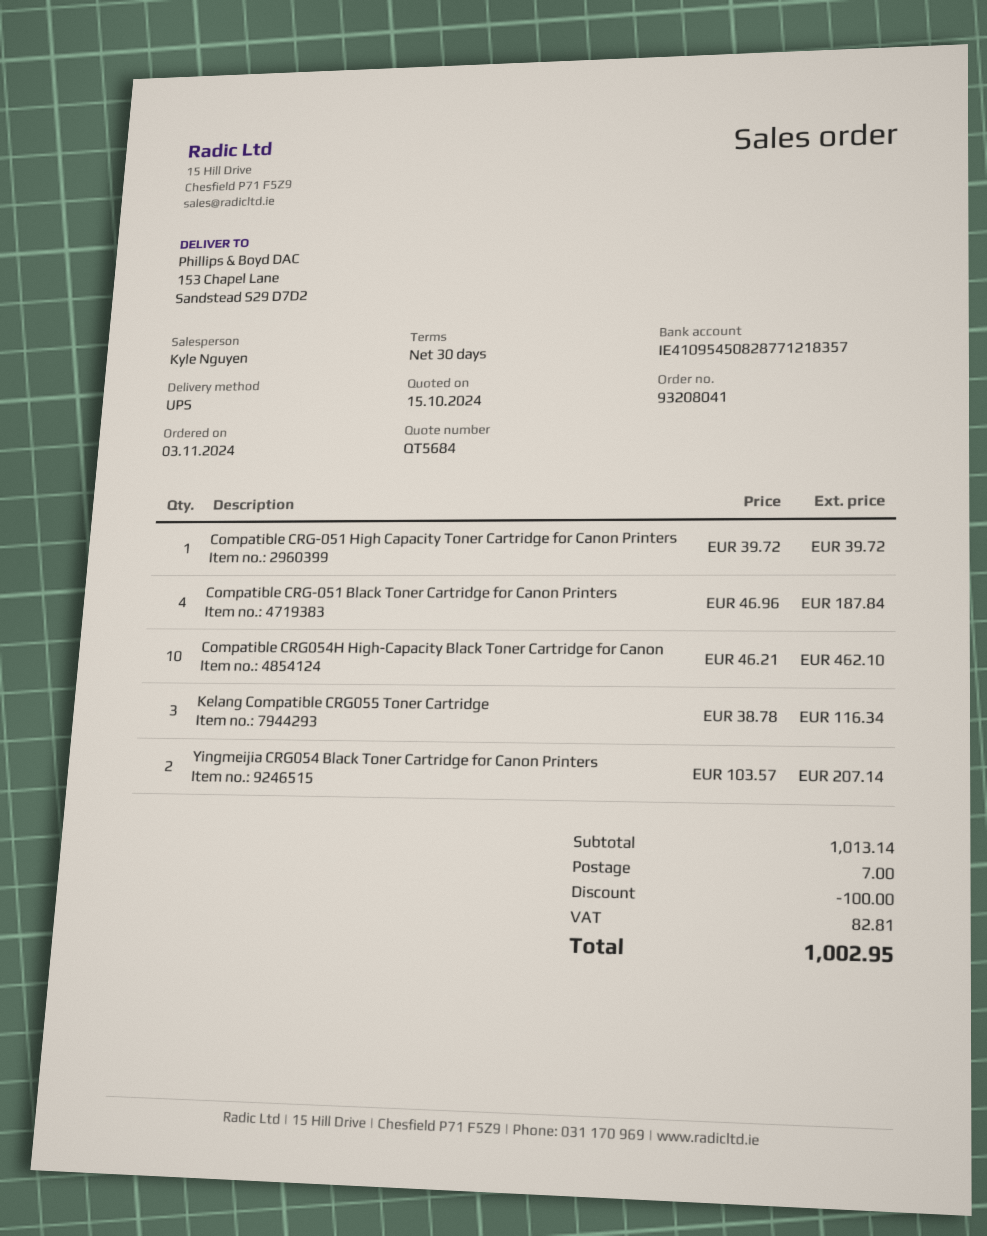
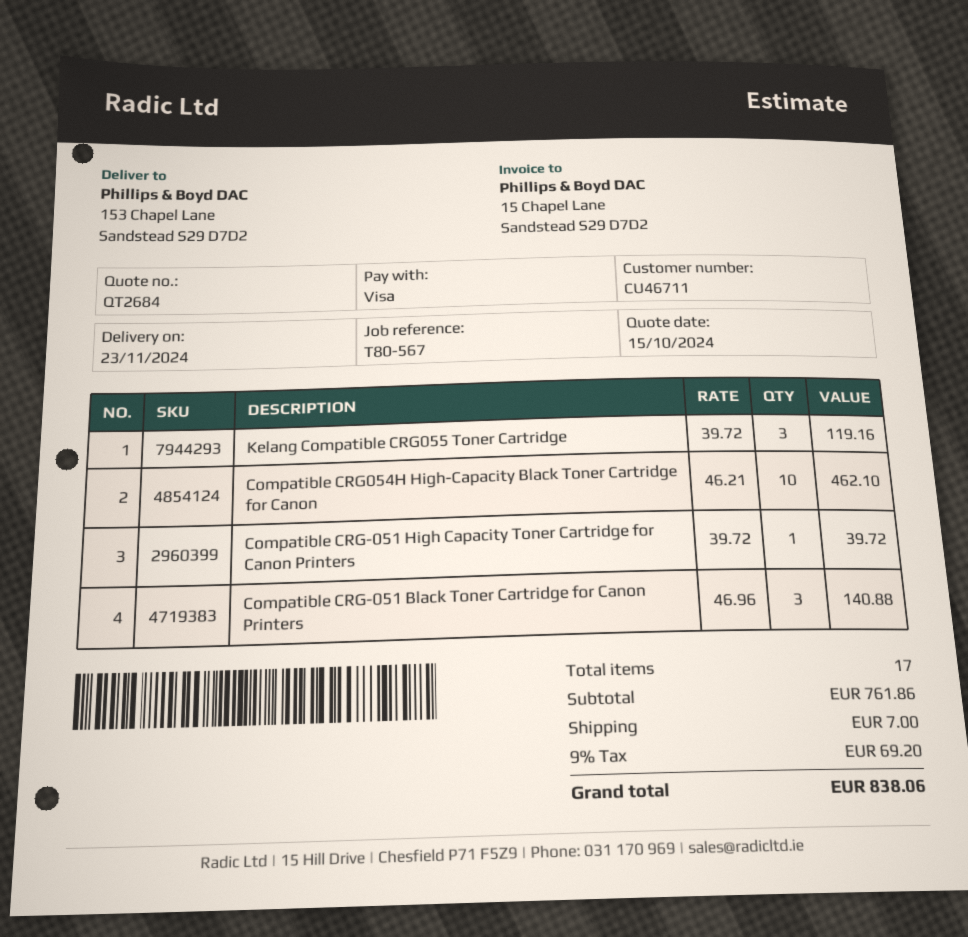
quote number: QT5684 -> QT2684
Compatible CRG-051 Black Toner Cartridge for Canon Printers: 4 x 46.96 = 187.84 -> 3 x 46.96 = 140.88
Kelang Compatible CRG055 Toner Cartridge: 3 x 38.78 = 116.34 -> 3 x 39.72 = 119.16
Yingmeijia CRG054 Black Toner Cartridge for Canon Printers: 2 x 103.57 = 207.14 -> none
subtotal: 1013.14 -> 761.86
discount: 100.00 -> none
tax: 82.81 -> 69.20
total: 1002.95 -> 838.06

